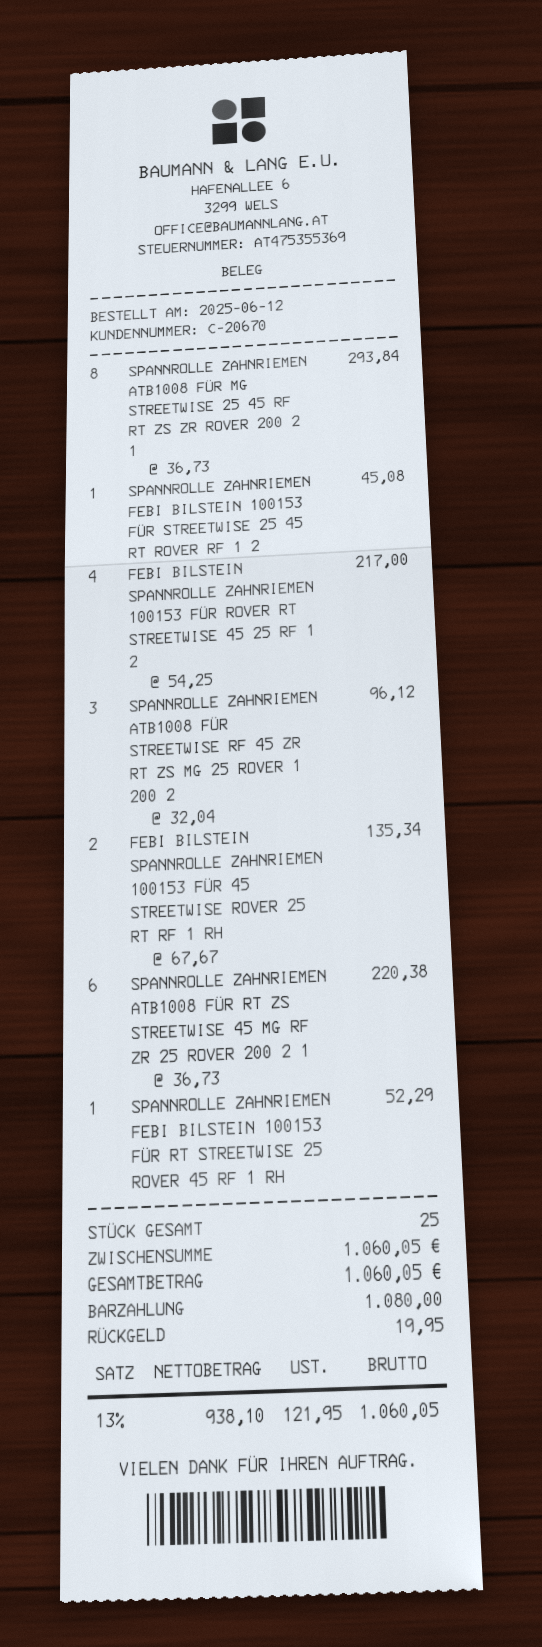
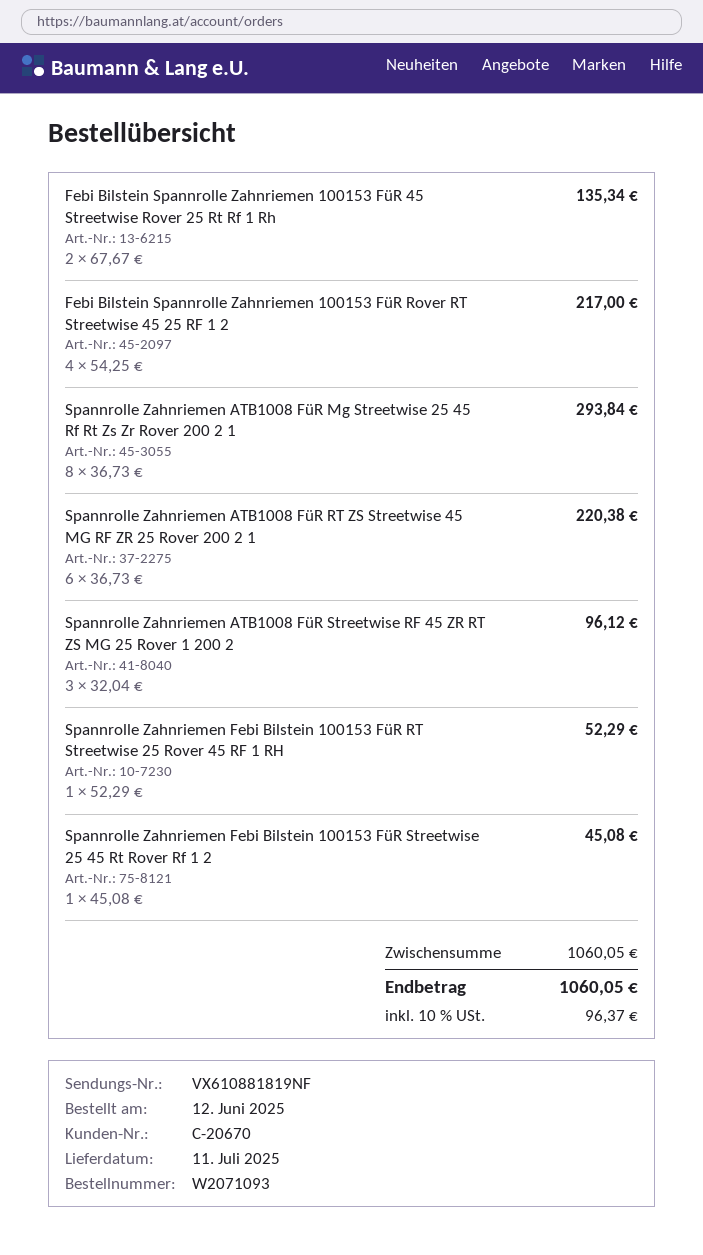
tax: 13% = 121.95 -> 10% = 96.37

